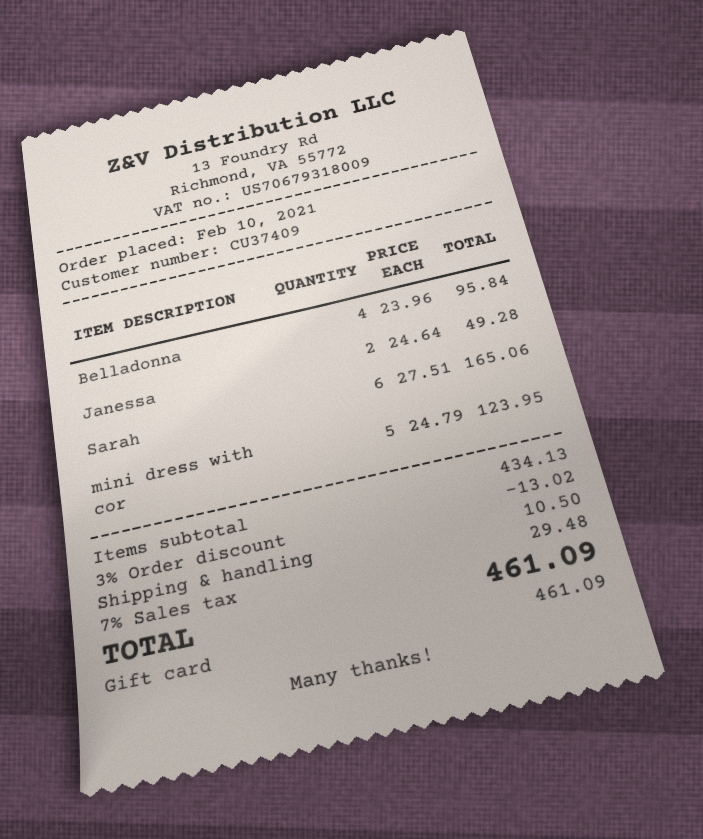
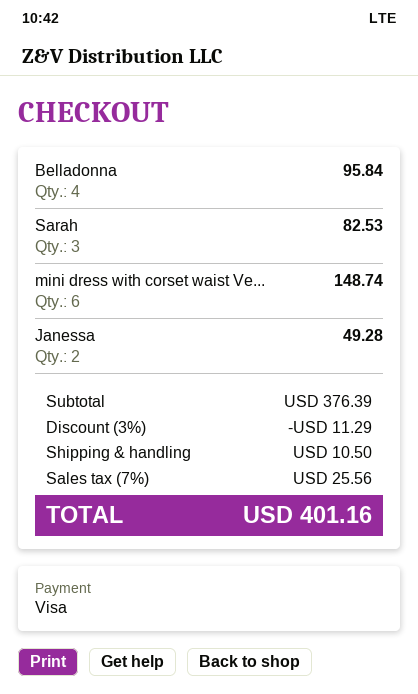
payment method: gift card -> Visa
Sarah: 6 for 165.06 -> 3 for 82.53
mini dress with cor: 5 for 123.95 -> 6 for 148.74
subtotal: 434.13 -> 376.39
discount: 3% = 13.02 -> 3% = 11.29
tax: 7% = 29.48 -> 7% = 25.56
total: 461.09 -> 401.16

